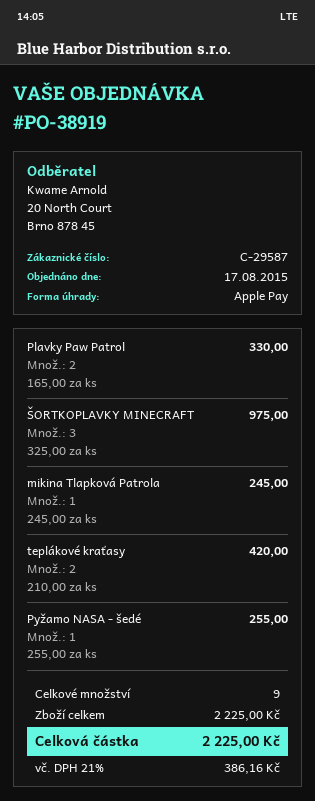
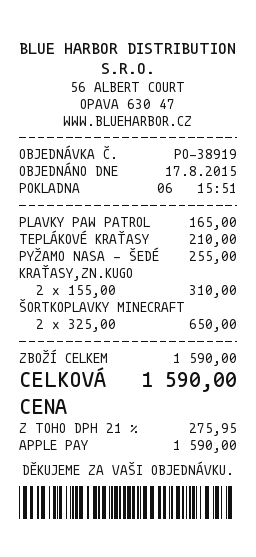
Plavky Paw Patrol: 2 x 165.00 = 330.00 -> 1 x 165.00 = 165.00
ŠORTKOPLAVKY MINECRAFT: 3 x 325.00 = 975.00 -> 2 x 325.00 = 650.00
mikina Tlapková Patrola: 1 x 245.00 = 245.00 -> none
teplákové kraťasy: 2 x 210.00 = 420.00 -> 1 x 210.00 = 210.00
KRAŤASY,ZN.KUGO: none -> 2 x 155.00 = 310.00
subtotal: 2225.00 -> 1590.00
tax: 21% = 386.16 -> 21% = 275.95
total: 2225.00 -> 1590.00

